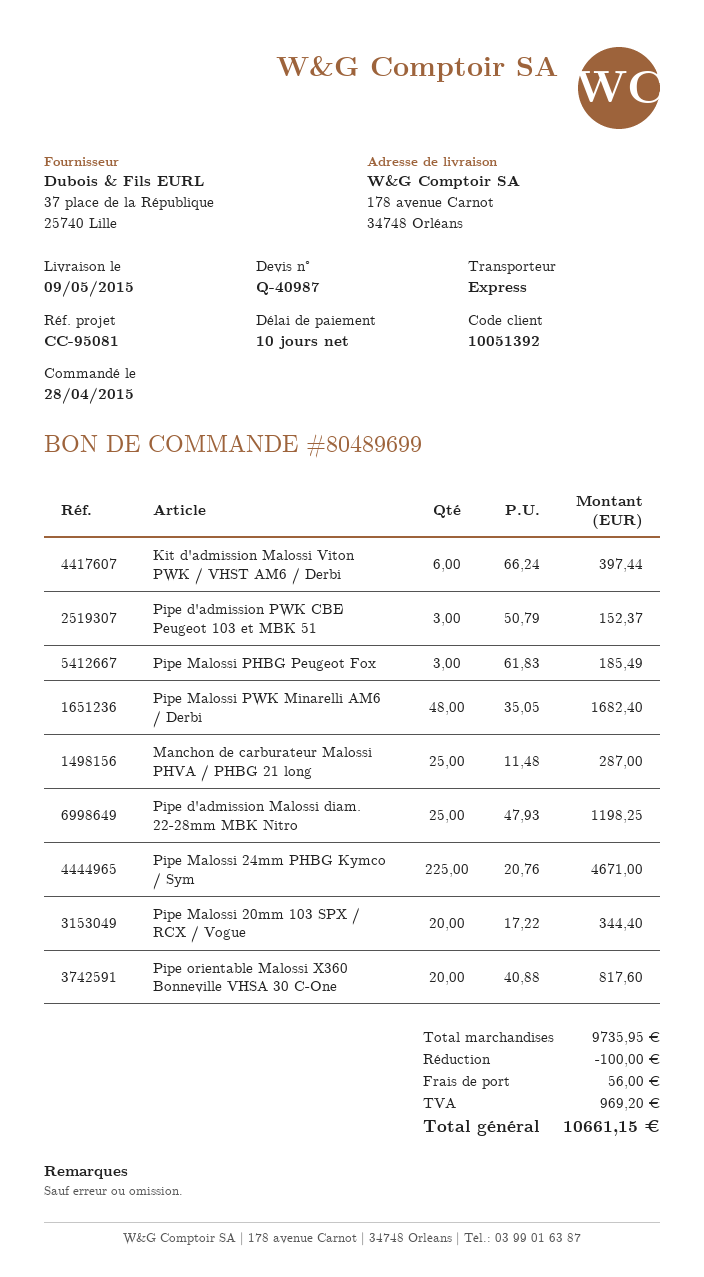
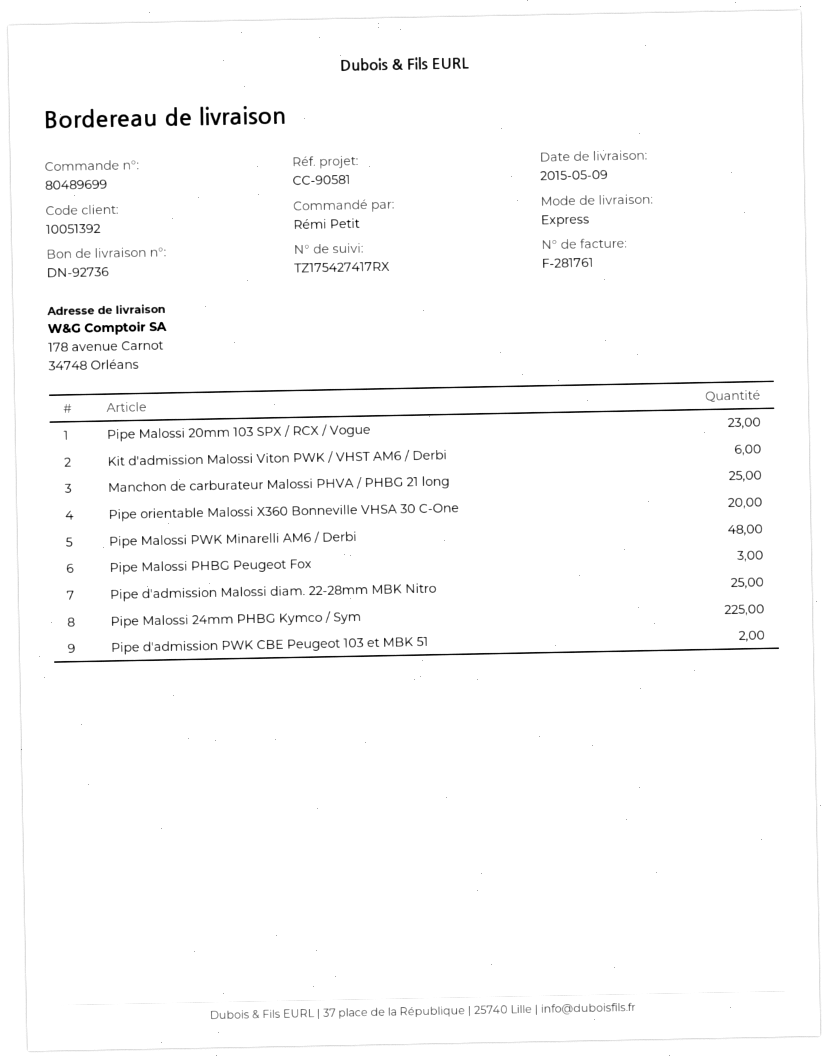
reference: CC-95081 -> CC-90581
Pipe d'admission PWK CBE Peugeot 103 et MBK 51: 3 -> 2
Pipe Malossi 20mm 103 SPX / RCX / Vogue: 20 -> 23

